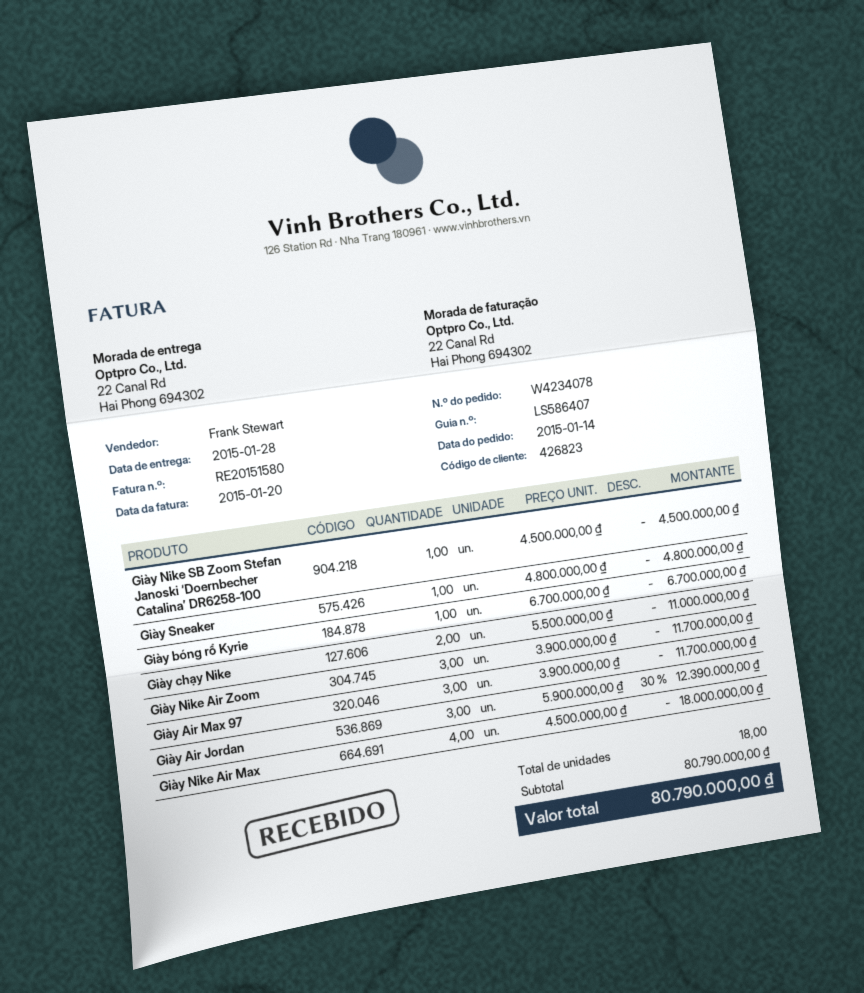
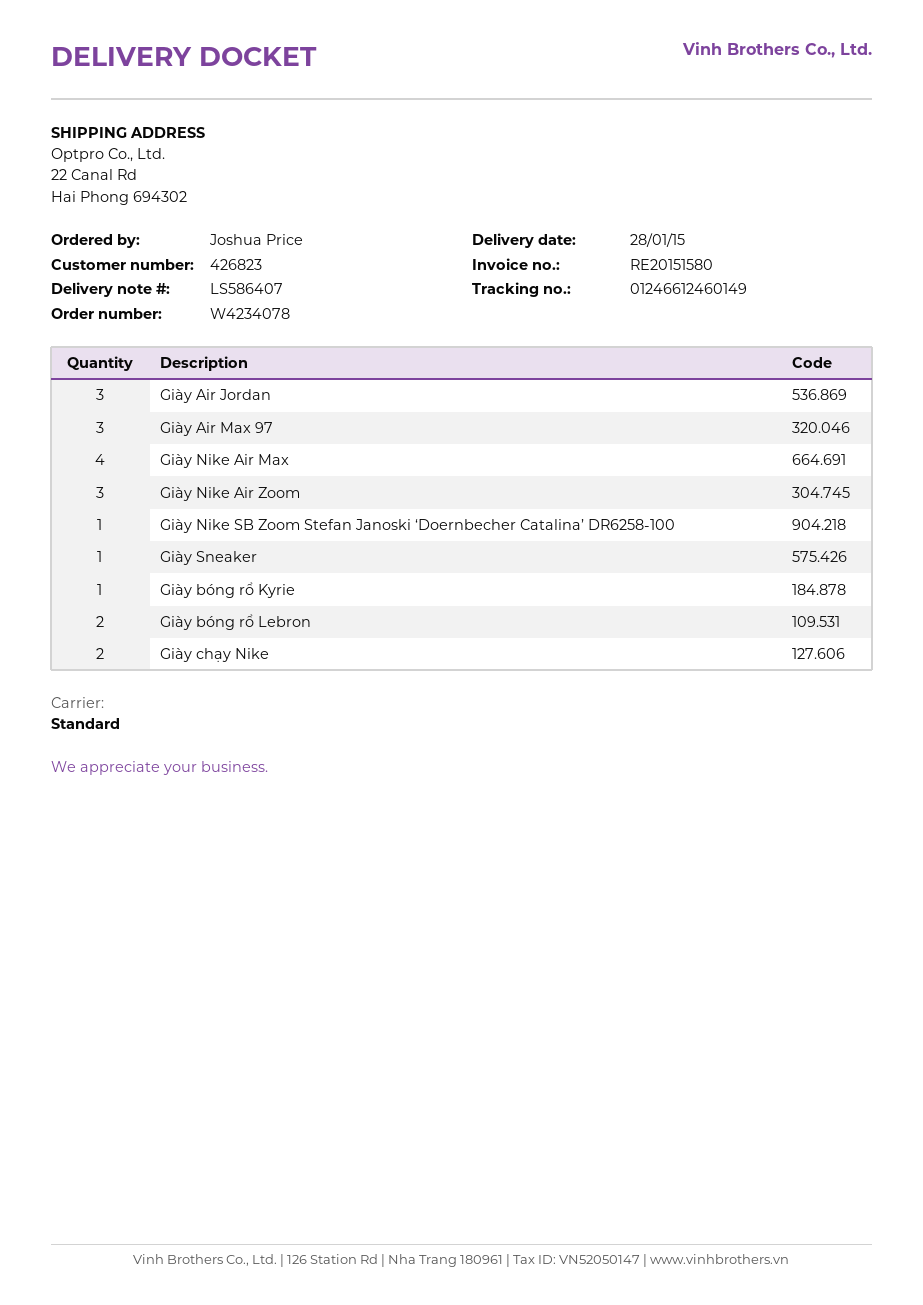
Giày bóng rổ Lebron: none -> 2

